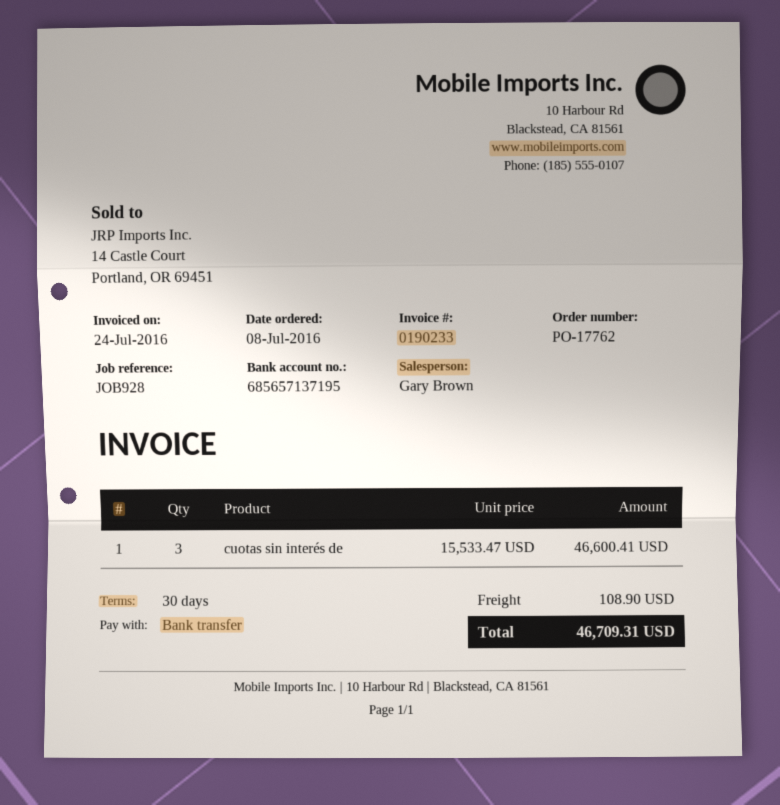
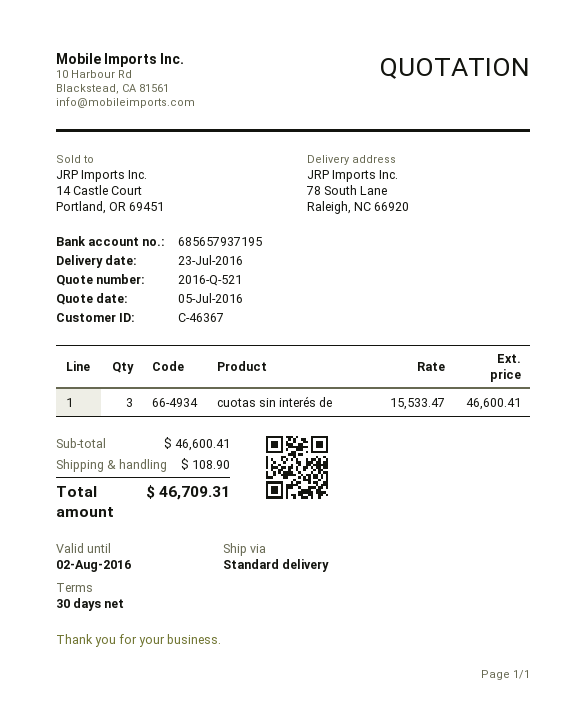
bank account: 685657137195 -> 685657937195

